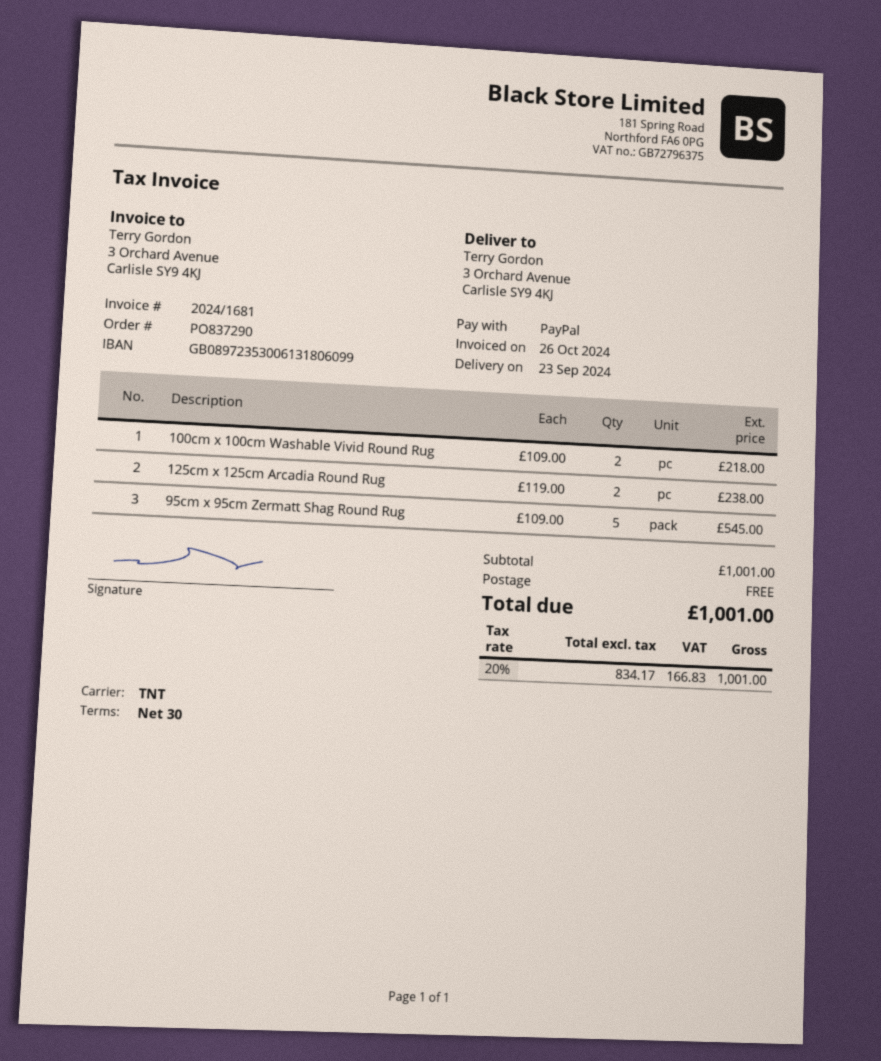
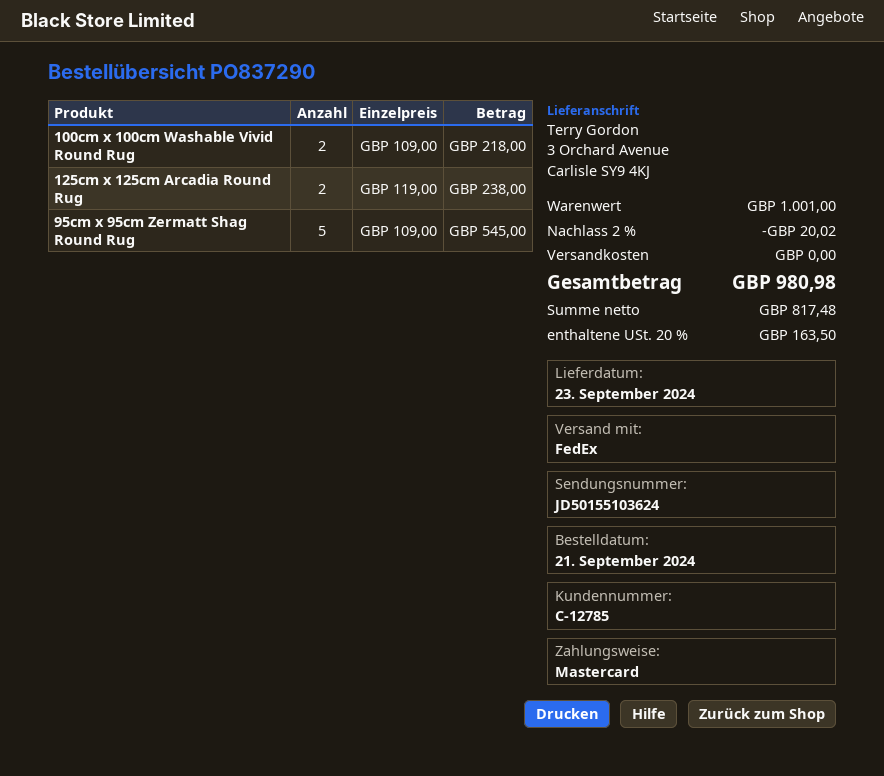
payment method: PayPal -> Mastercard
shipping method: TNT -> FedEx
discount: none -> 2% = 20.02
net: 834.17 -> 817.48
tax: 20% = 166.83 -> 20% = 163.50
total: 1001.00 -> 980.98

